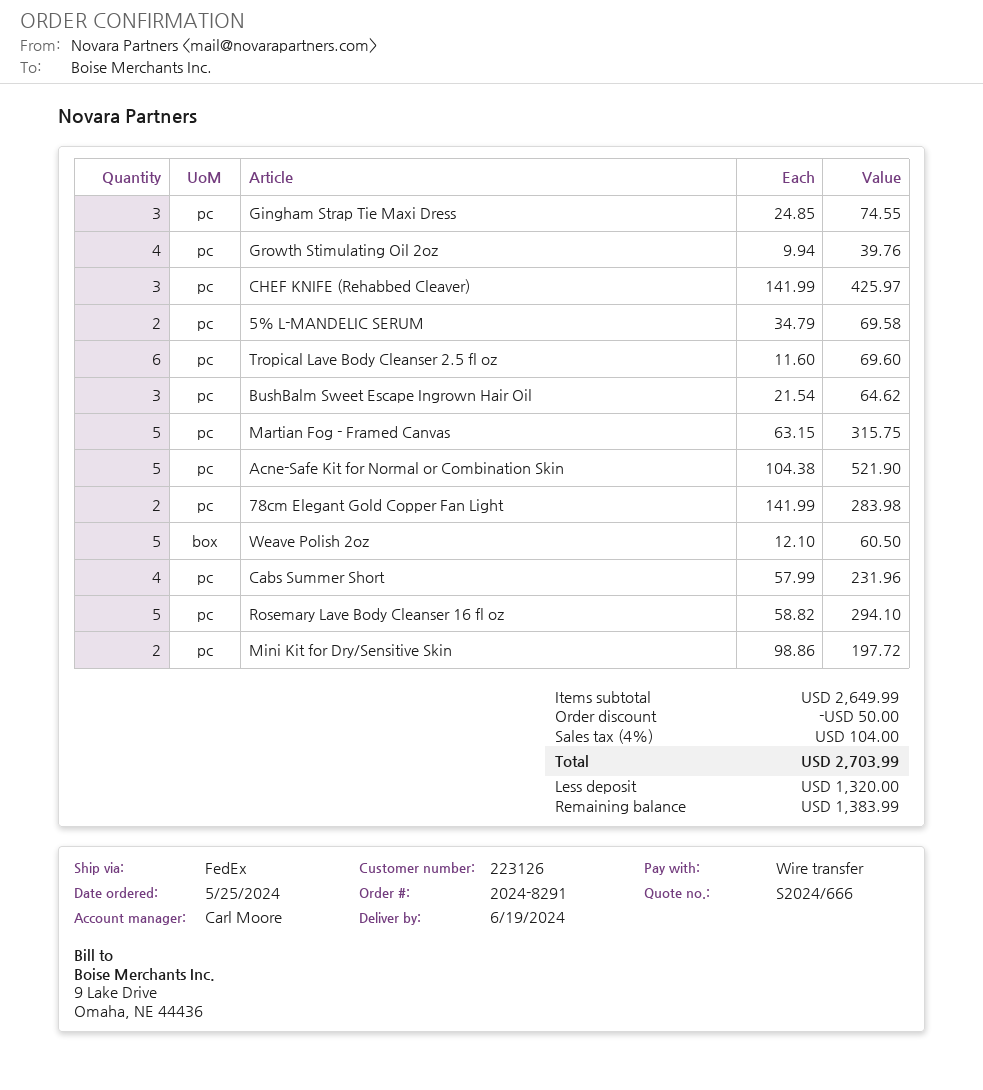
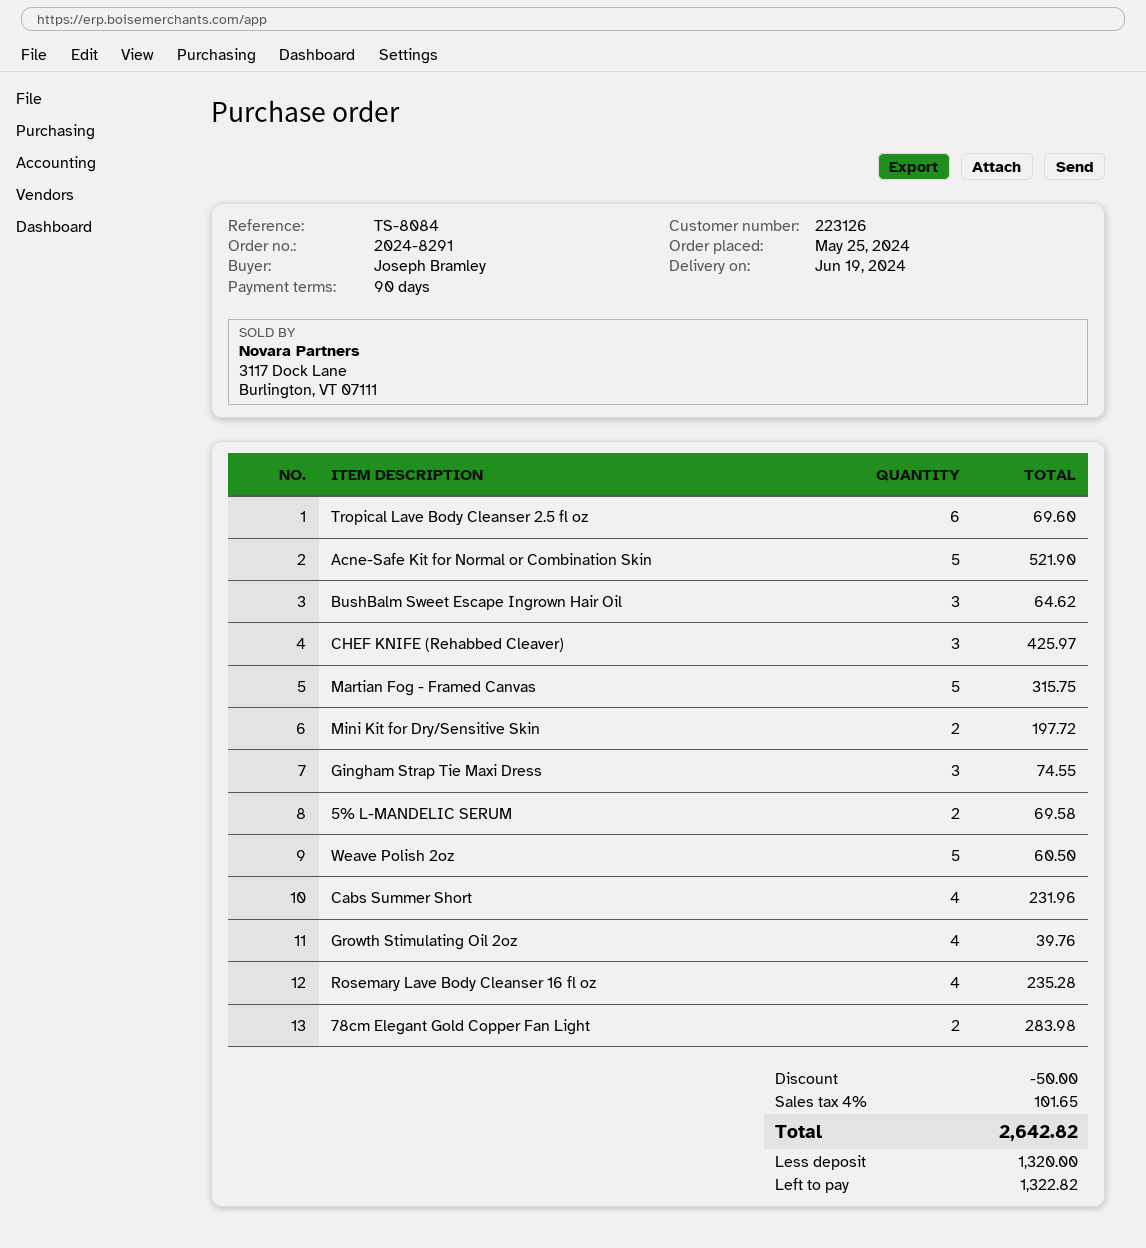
Rosemary Lave Body Cleanser 16 fl oz: 5 for 294.10 -> 4 for 235.28
tax: 4% = 104.00 -> 4% = 101.65
total: 2703.99 -> 2642.82
balance: 1383.99 -> 1322.82

